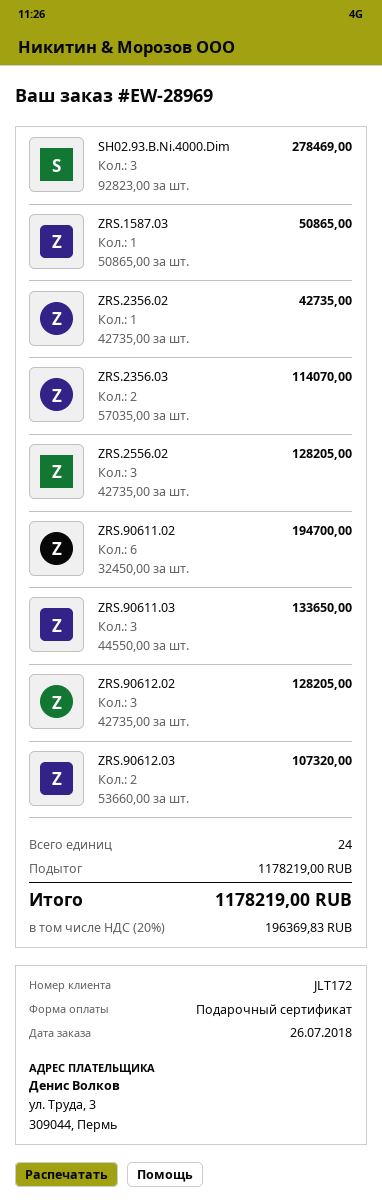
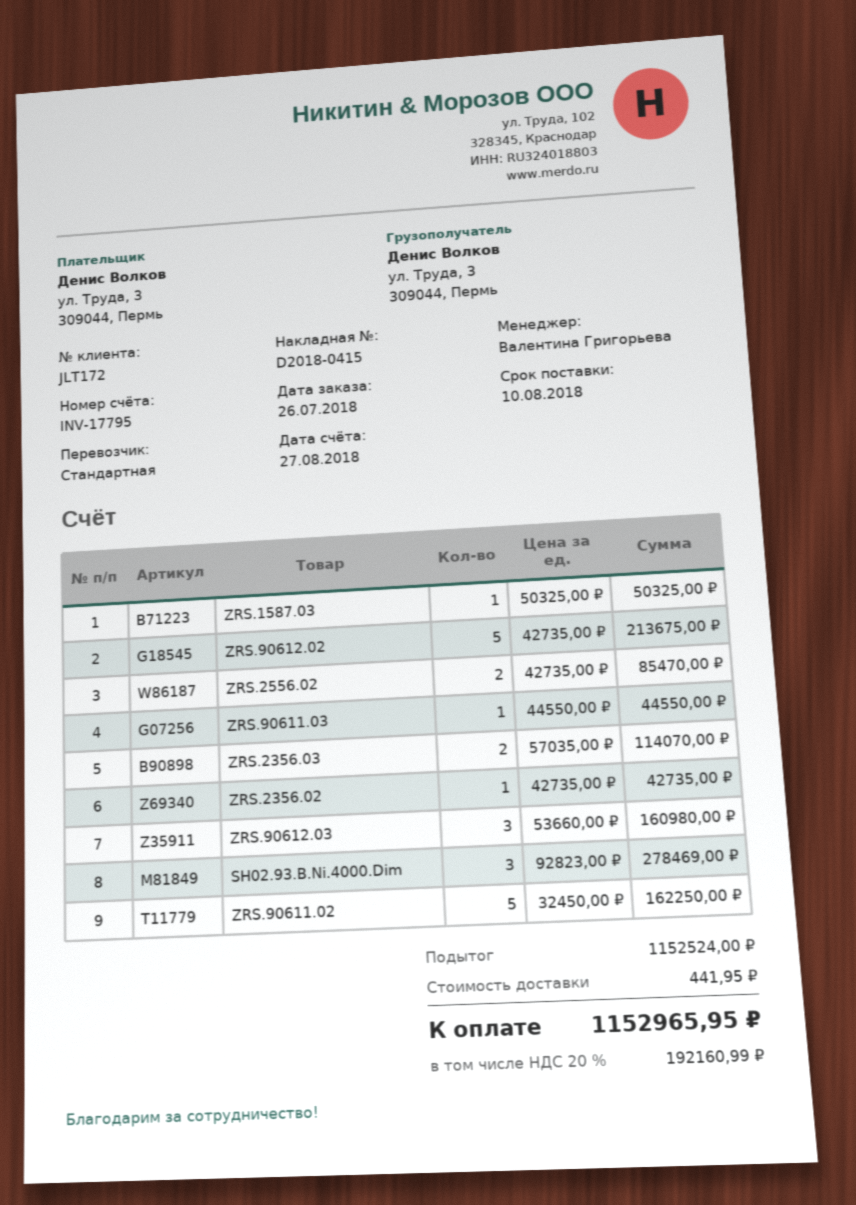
ZRS.1587.03: 1 x 50865.00 = 50865.00 -> 1 x 50325.00 = 50325.00
ZRS.2556.02: 3 x 42735.00 = 128205.00 -> 2 x 42735.00 = 85470.00
ZRS.90611.02: 6 x 32450.00 = 194700.00 -> 5 x 32450.00 = 162250.00
ZRS.90611.03: 3 x 44550.00 = 133650.00 -> 1 x 44550.00 = 44550.00
ZRS.90612.02: 3 x 42735.00 = 128205.00 -> 5 x 42735.00 = 213675.00
ZRS.90612.03: 2 x 53660.00 = 107320.00 -> 3 x 53660.00 = 160980.00
subtotal: 1178219.00 -> 1152524.00
shipping: none -> 441.95
tax: 20% = 196369.83 -> 20% = 192160.99
total: 1178219.00 -> 1152965.95

